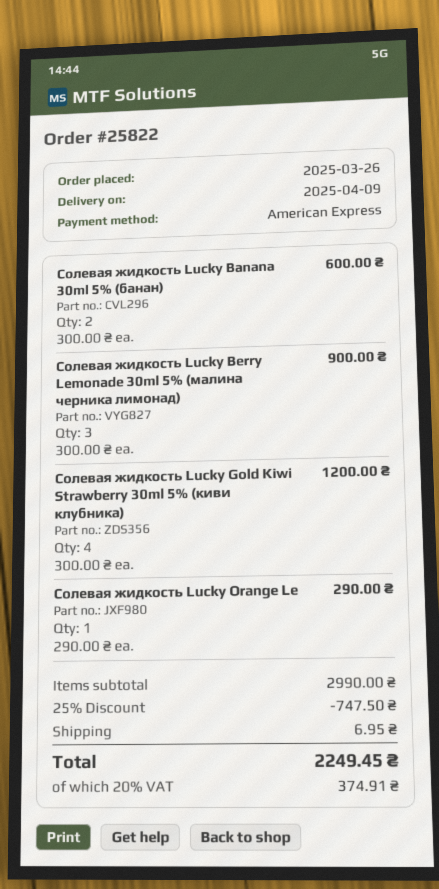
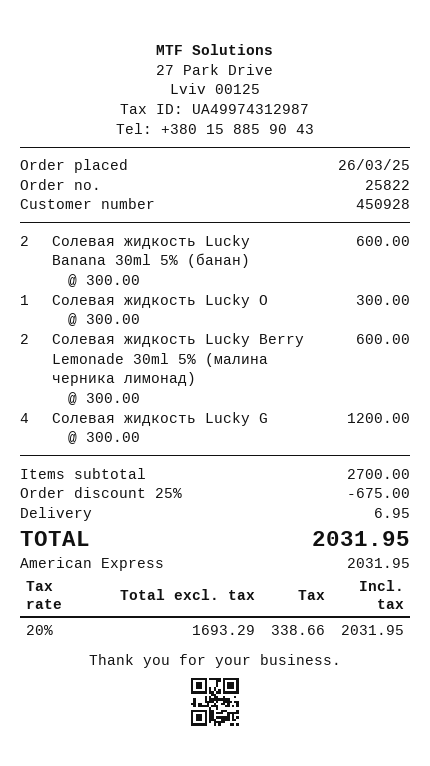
Солевая жидкость Lucky Berry Lemonade 30ml 5% (малина черника лимонад): 3 x 300.00 = 900.00 -> 2 x 300.00 = 600.00
Солевая жидкость Lucky Orange Le: 1 x 290.00 = 290.00 -> 1 x 300.00 = 300.00
subtotal: 2990.00 -> 2700.00
discount: 25% = 747.50 -> 25% = 675.00
tax: 20% = 374.91 -> 20% = 338.66
total: 2249.45 -> 2031.95

